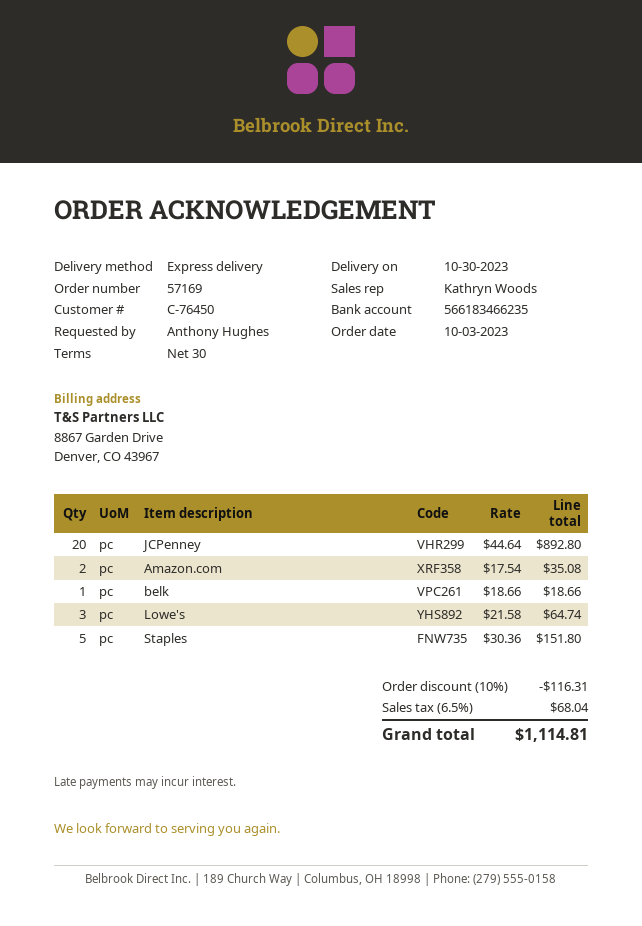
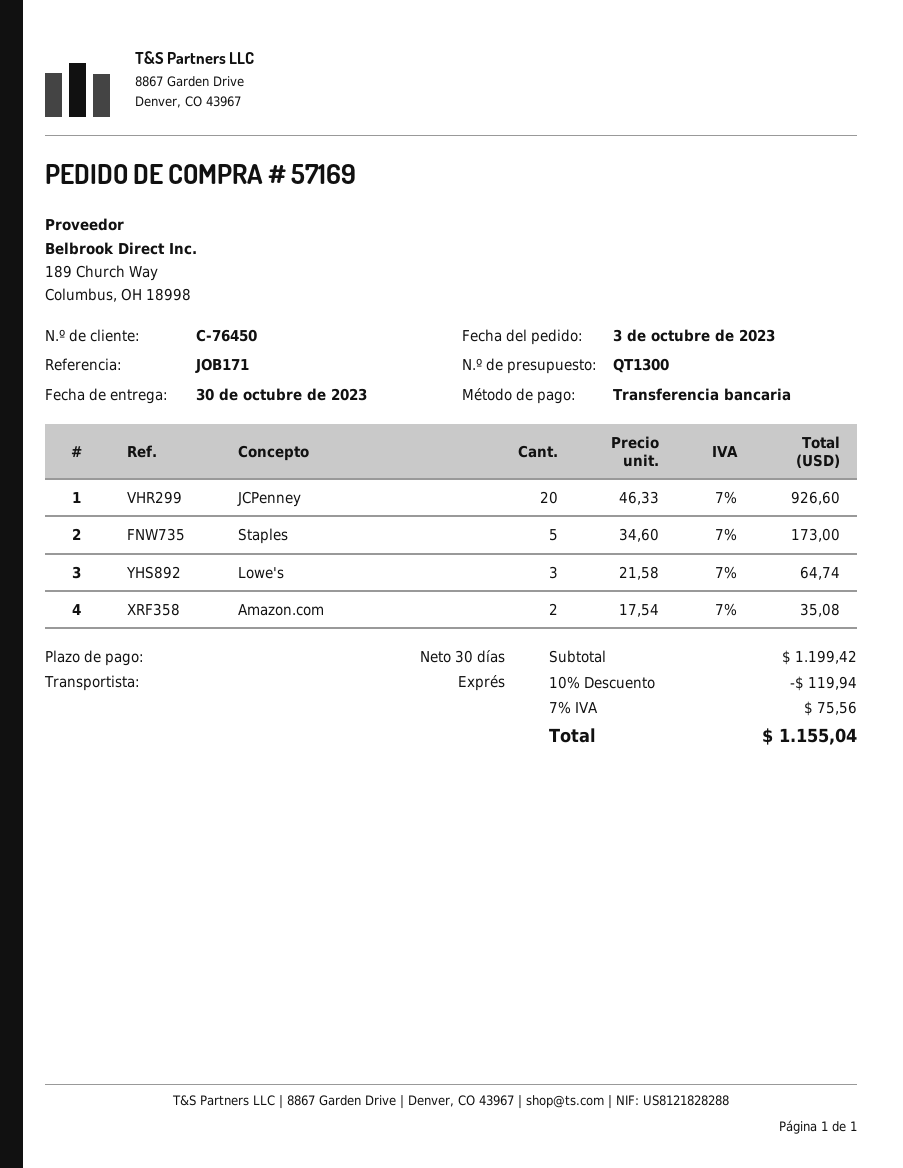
JCPenney: 20 x 44.64 = 892.80 -> 20 x 46.33 = 926.60
belk: 1 x 18.66 = 18.66 -> none
Staples: 5 x 30.36 = 151.80 -> 5 x 34.60 = 173.00
discount: 10% = 116.31 -> 10% = 119.94
tax: 6.5% = 68.04 -> 7% = 75.56
total: 1114.81 -> 1155.04

